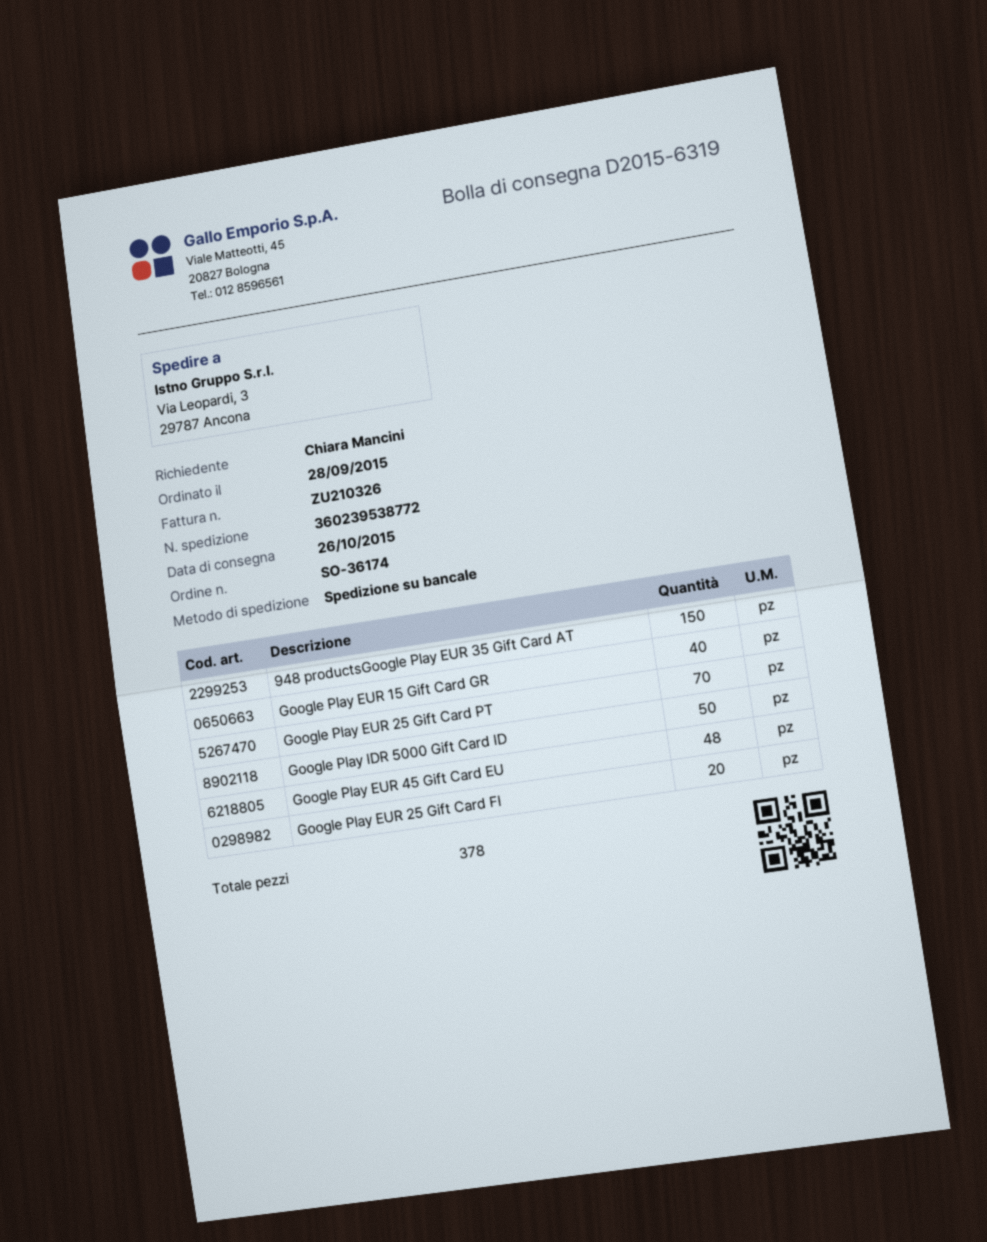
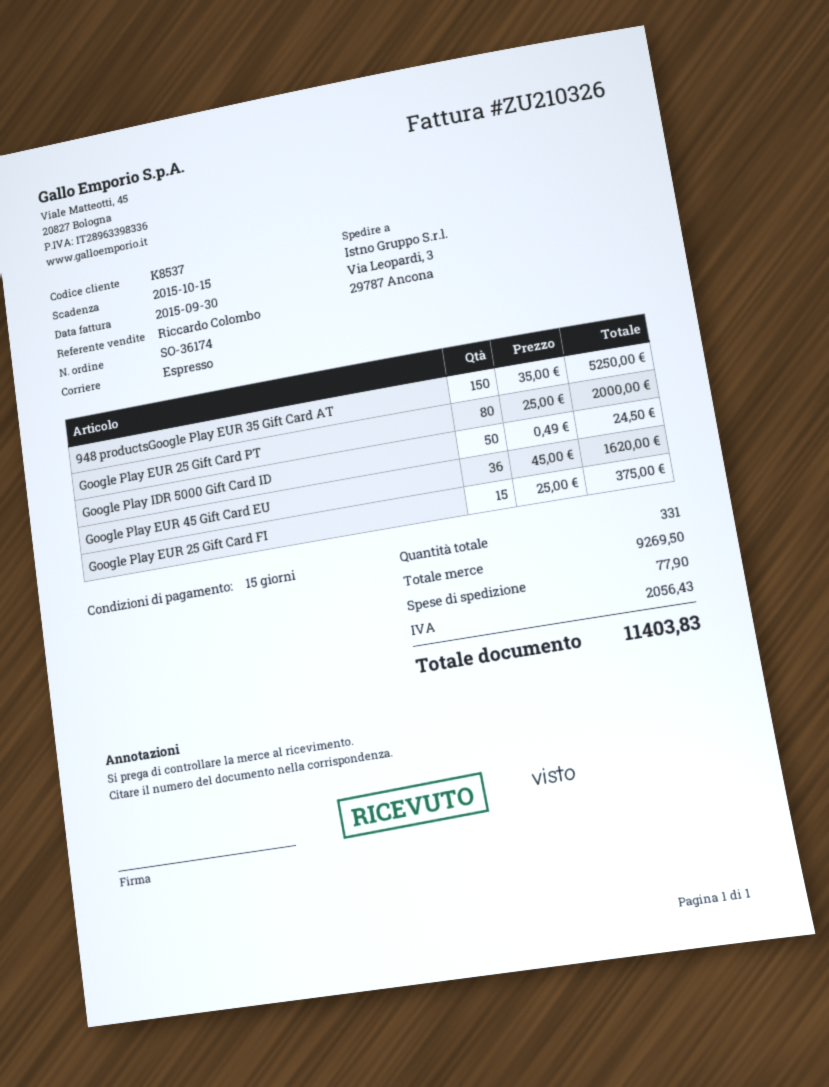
shipping method: pallet freight -> express
Google Play EUR 15 Gift Card GR: 40 -> none
Google Play EUR 25 Gift Card PT: 70 -> 80
Google Play EUR 45 Gift Card EU: 48 -> 36
Google Play EUR 25 Gift Card FI: 20 -> 15
total quantity: 378 -> 331

